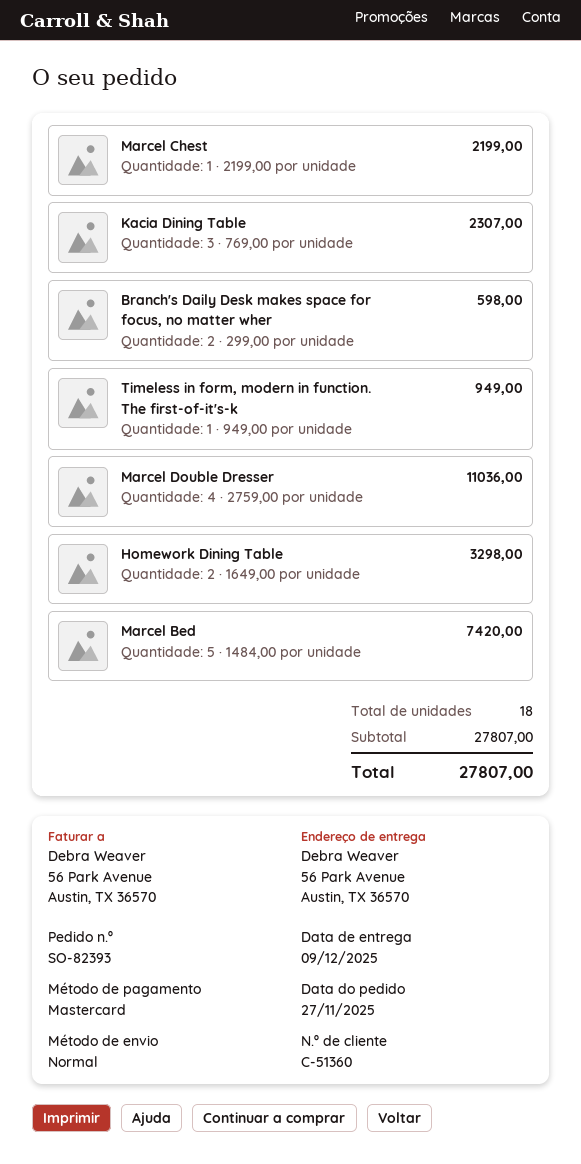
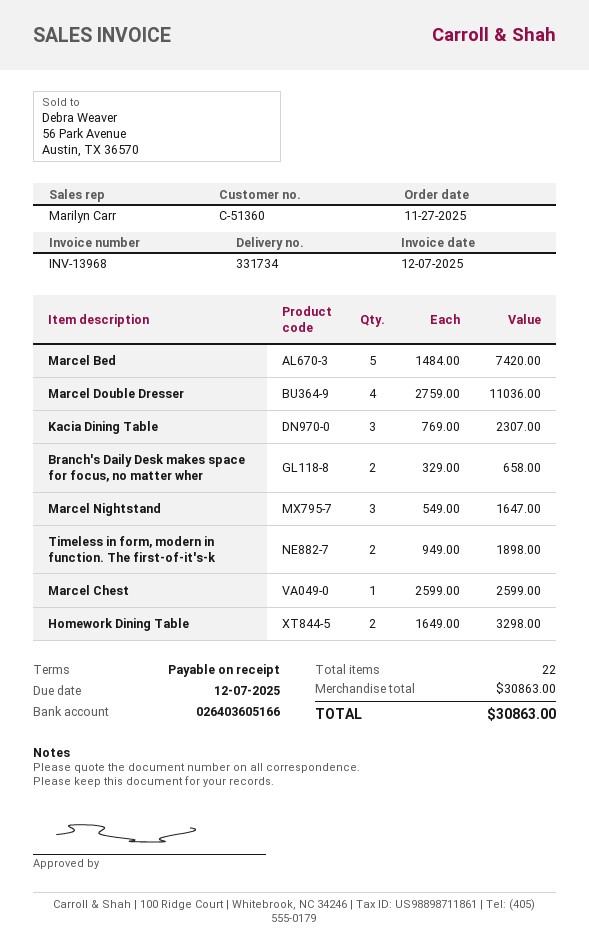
Marcel Chest: 1 x 2199.00 = 2199.00 -> 1 x 2599.00 = 2599.00
Branch's Daily Desk makes space for focus, no matter wher: 2 x 299.00 = 598.00 -> 2 x 329.00 = 658.00
Timeless in form, modern in function. The first-of-it's-k: 1 x 949.00 = 949.00 -> 2 x 949.00 = 1898.00
Marcel Nightstand: none -> 3 x 549.00 = 1647.00
total quantity: 18 -> 22
subtotal: 27807.00 -> 30863.00
total: 27807.00 -> 30863.00

